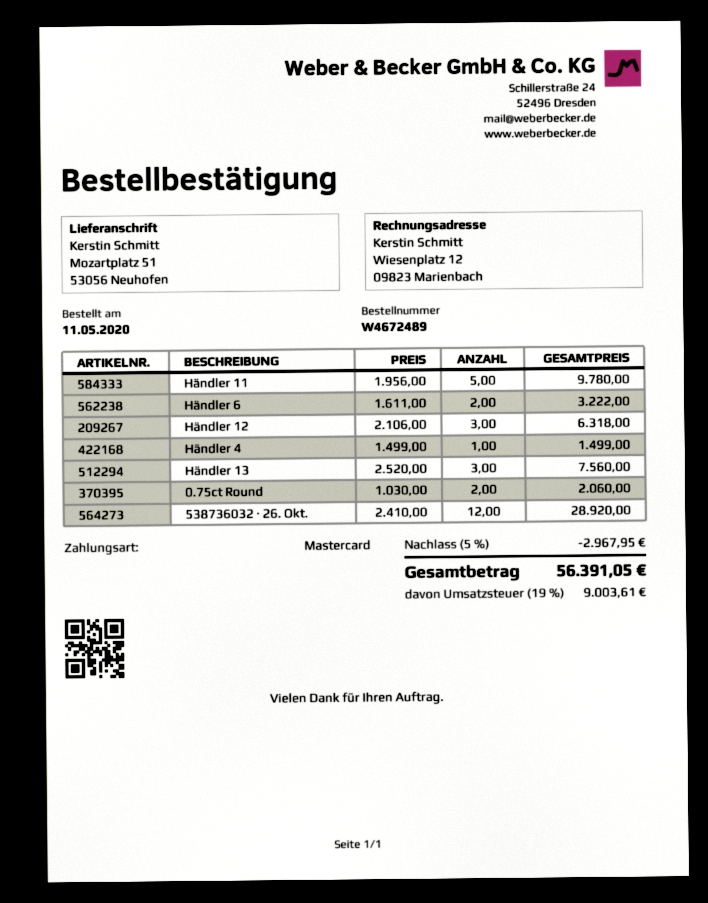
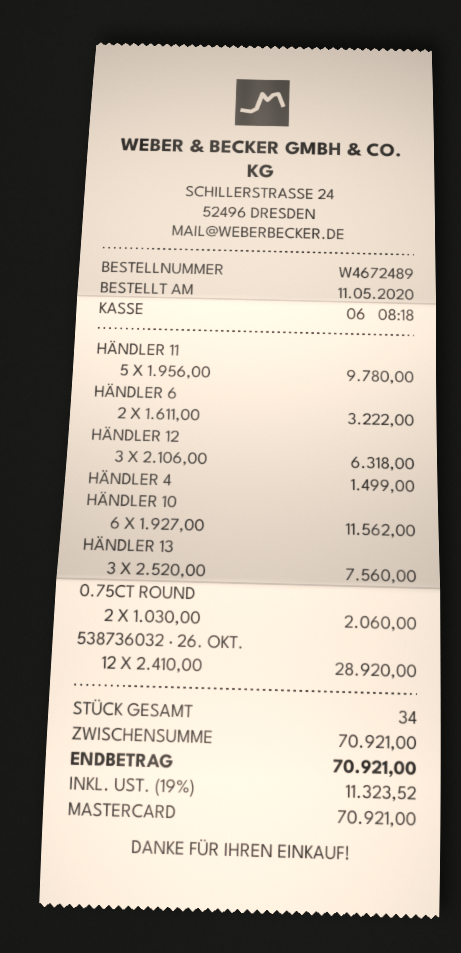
HÄNDLER 10: none -> 6 x 1927.00 = 11562.00
discount: 5% = 2967.95 -> none
tax: 19% = 9003.61 -> 19% = 11323.52
total: 56391.05 -> 70921.00

